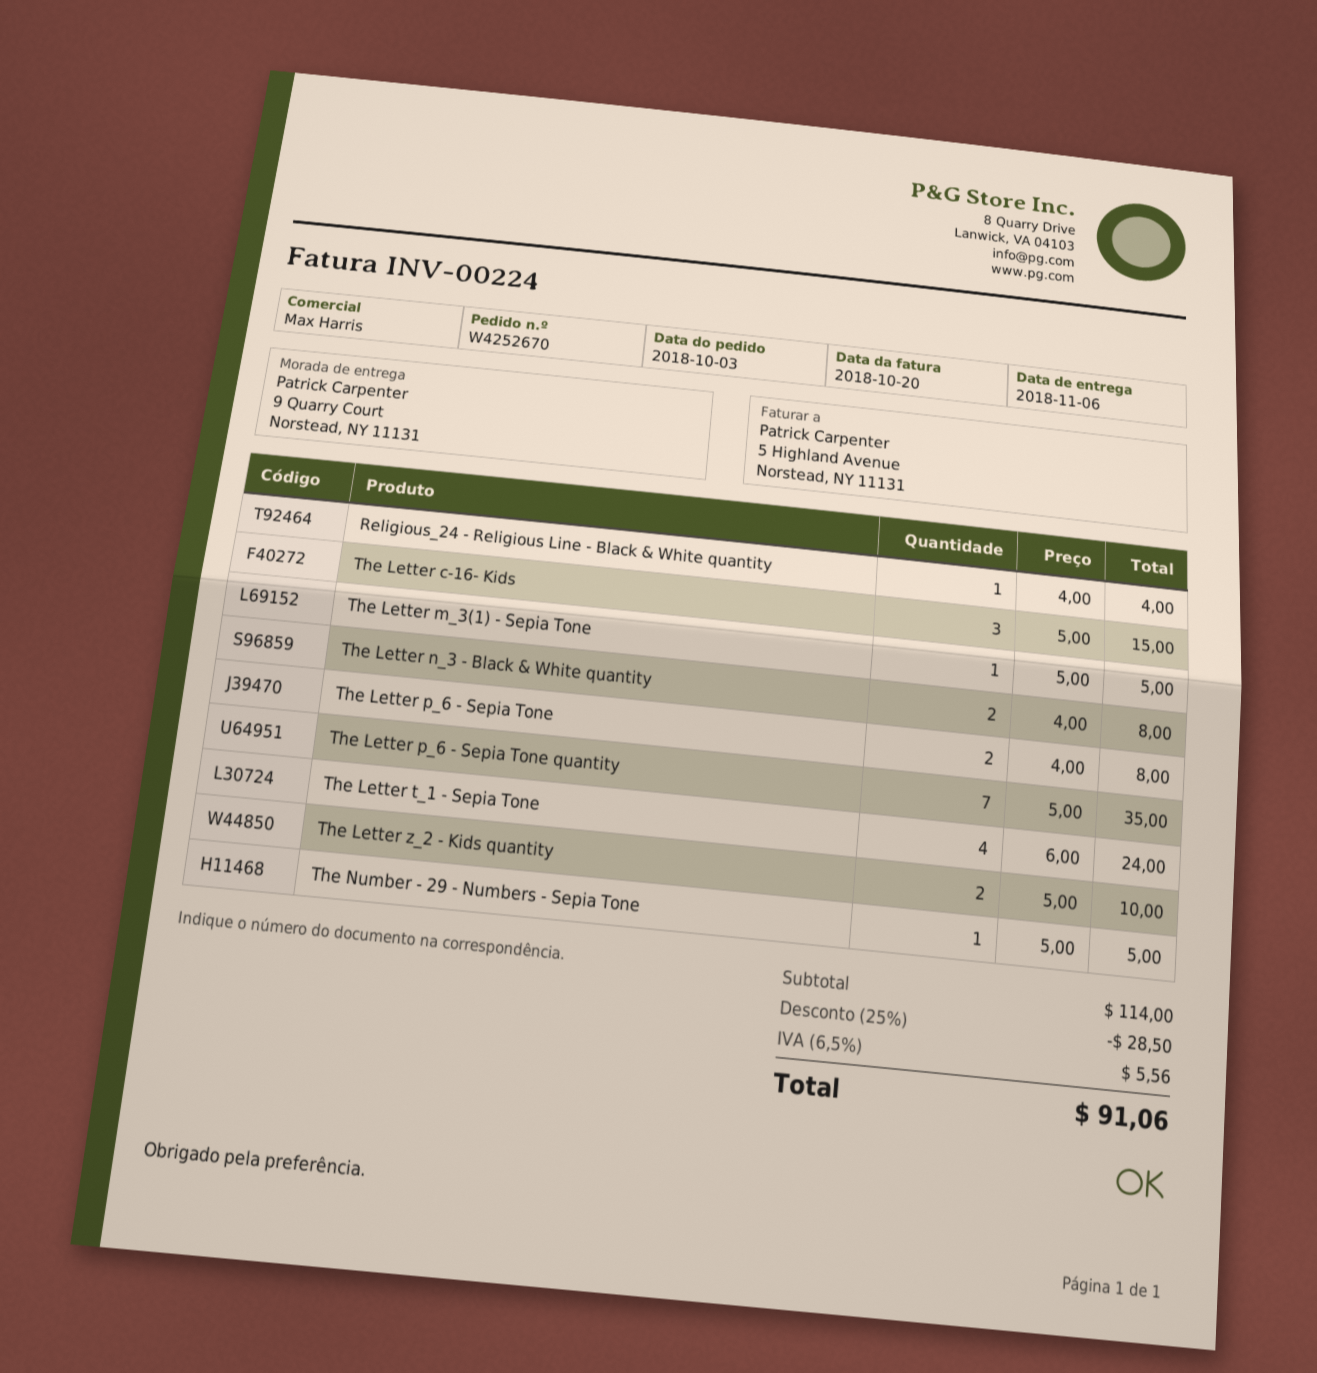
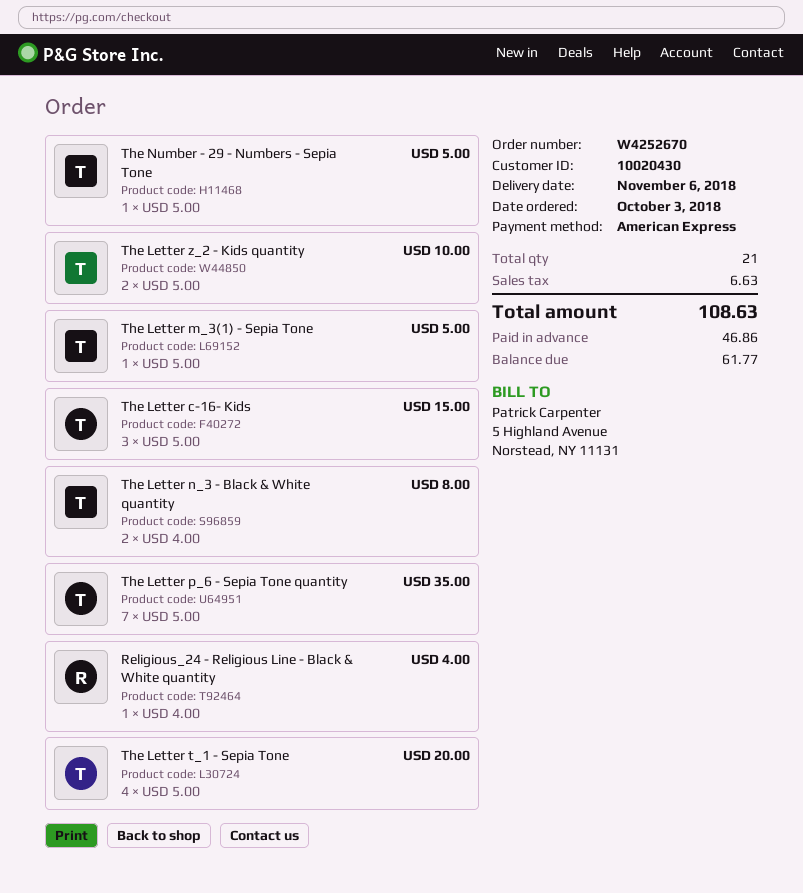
The Letter p_6 - Sepia Tone: 2 x 4.00 = 8.00 -> none
The Letter t_1 - Sepia Tone: 4 x 6.00 = 24.00 -> 4 x 5.00 = 20.00
discount: 25% = 28.50 -> none
tax: 5.56 -> 6.63
total: 91.06 -> 108.63

